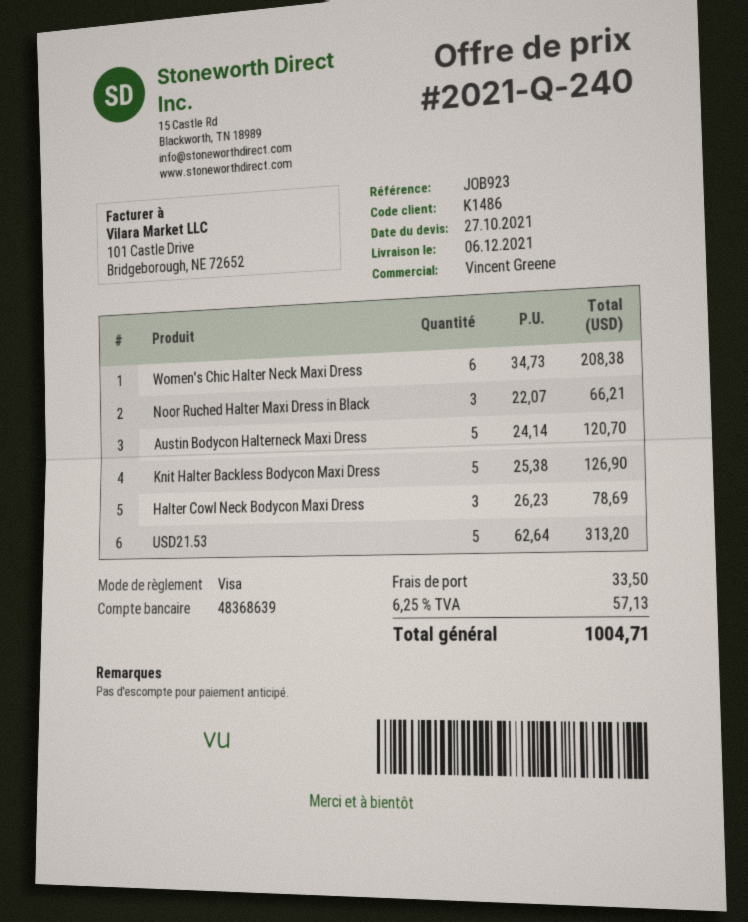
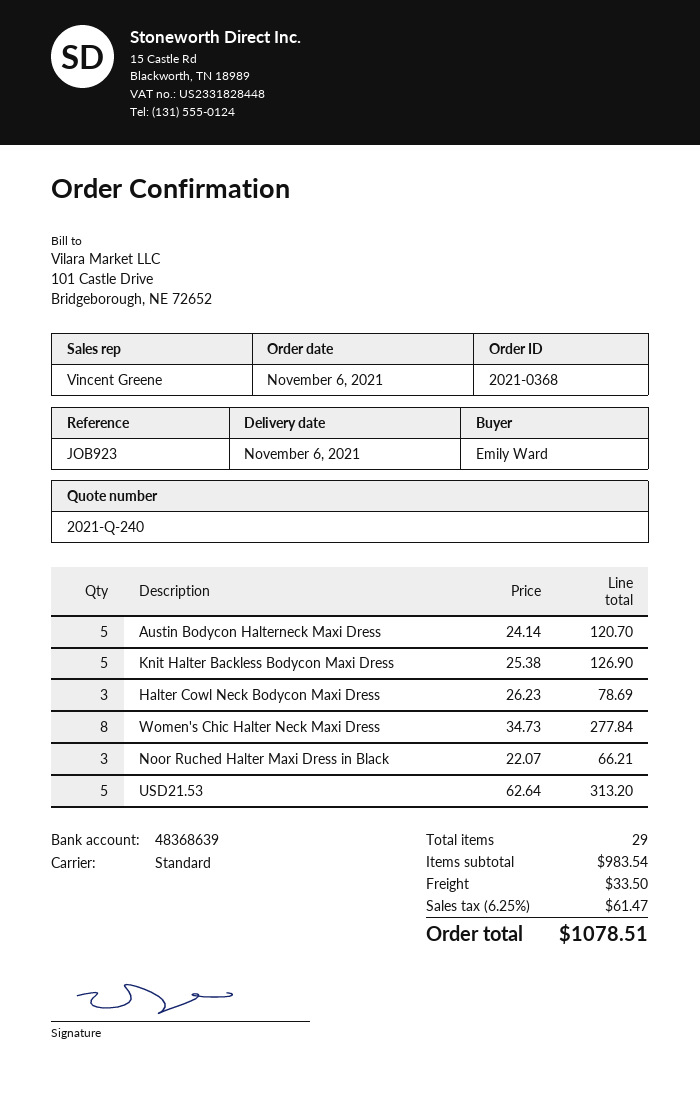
delivery date: 2021-12-06 -> 2021-11-06
Women's Chic Halter Neck Maxi Dress: 6 x 34.73 = 208.38 -> 8 x 34.73 = 277.84
tax: 6.25% = 57.13 -> 6.25% = 61.47
total: 1004.71 -> 1078.51

